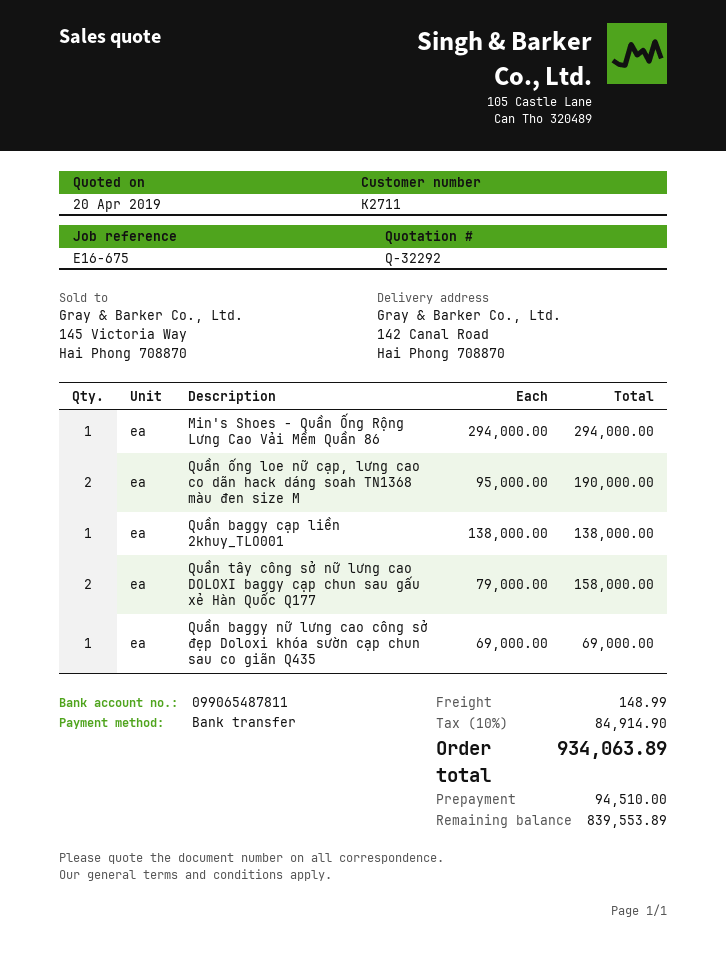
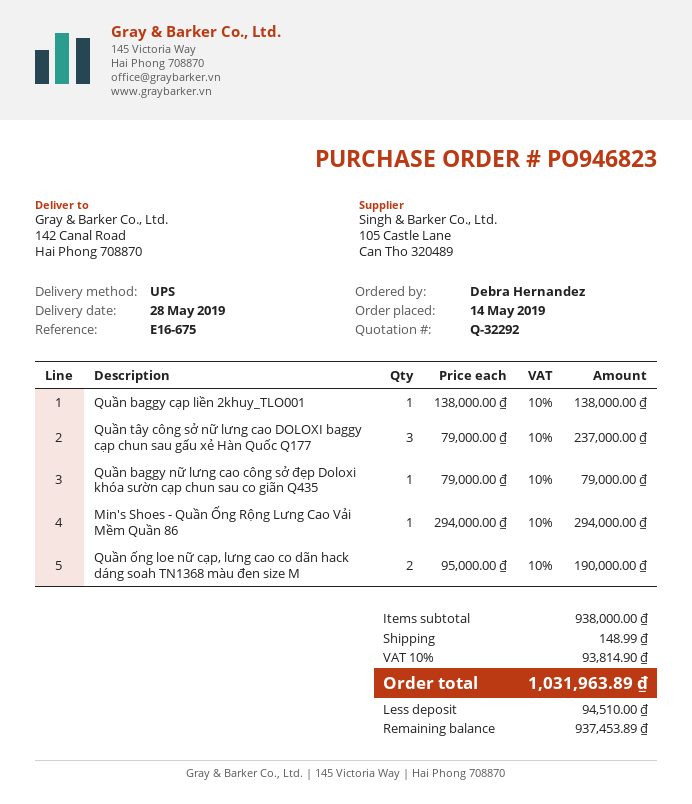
Quần tây công sở nữ lưng cao DOLOXI baggy cạp chun sau gấu xẻ Hàn Quốc Q177: 2 x 79000.00 = 158000.00 -> 3 x 79000.00 = 237000.00
Quần baggy nữ lưng cao công sở đẹp Doloxi khóa sườn cạp chun sau co giãn Q435: 1 x 69000.00 = 69000.00 -> 1 x 79000.00 = 79000.00
tax: 10% = 84914.90 -> 10% = 93814.90
total: 934063.89 -> 1031963.89
balance: 839553.89 -> 937453.89

